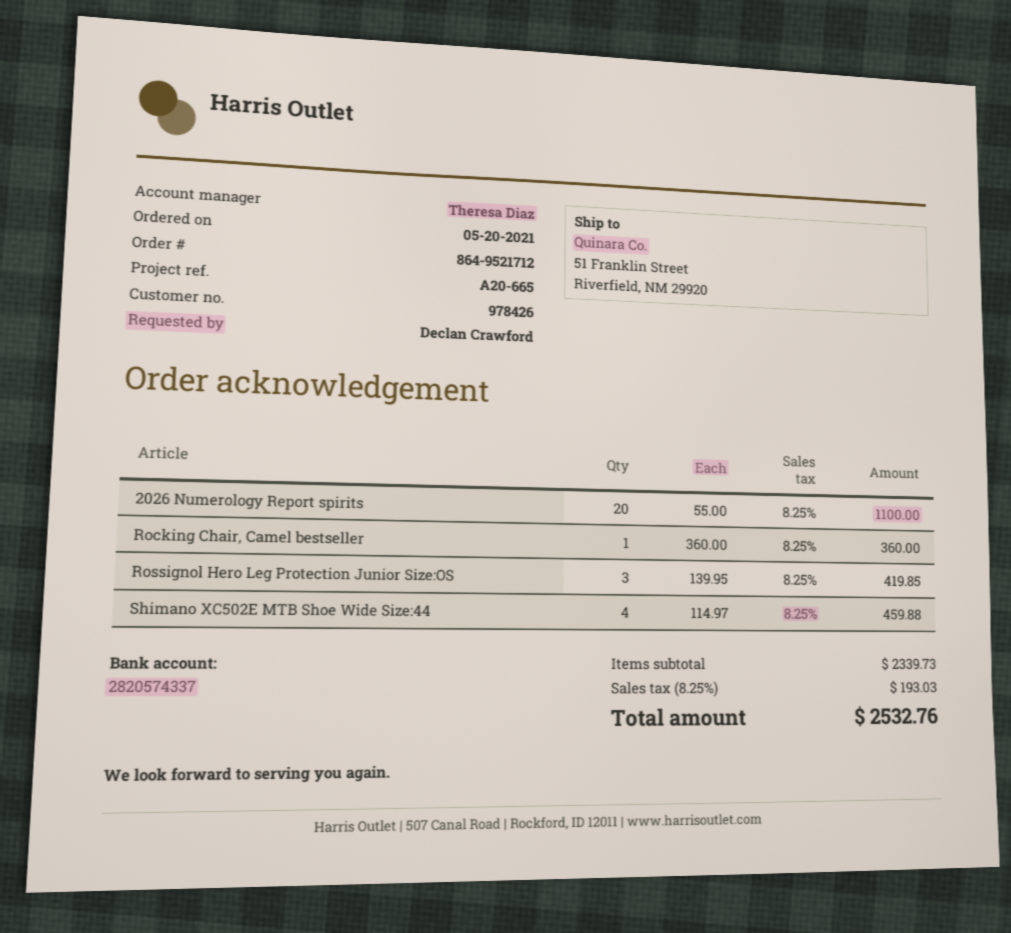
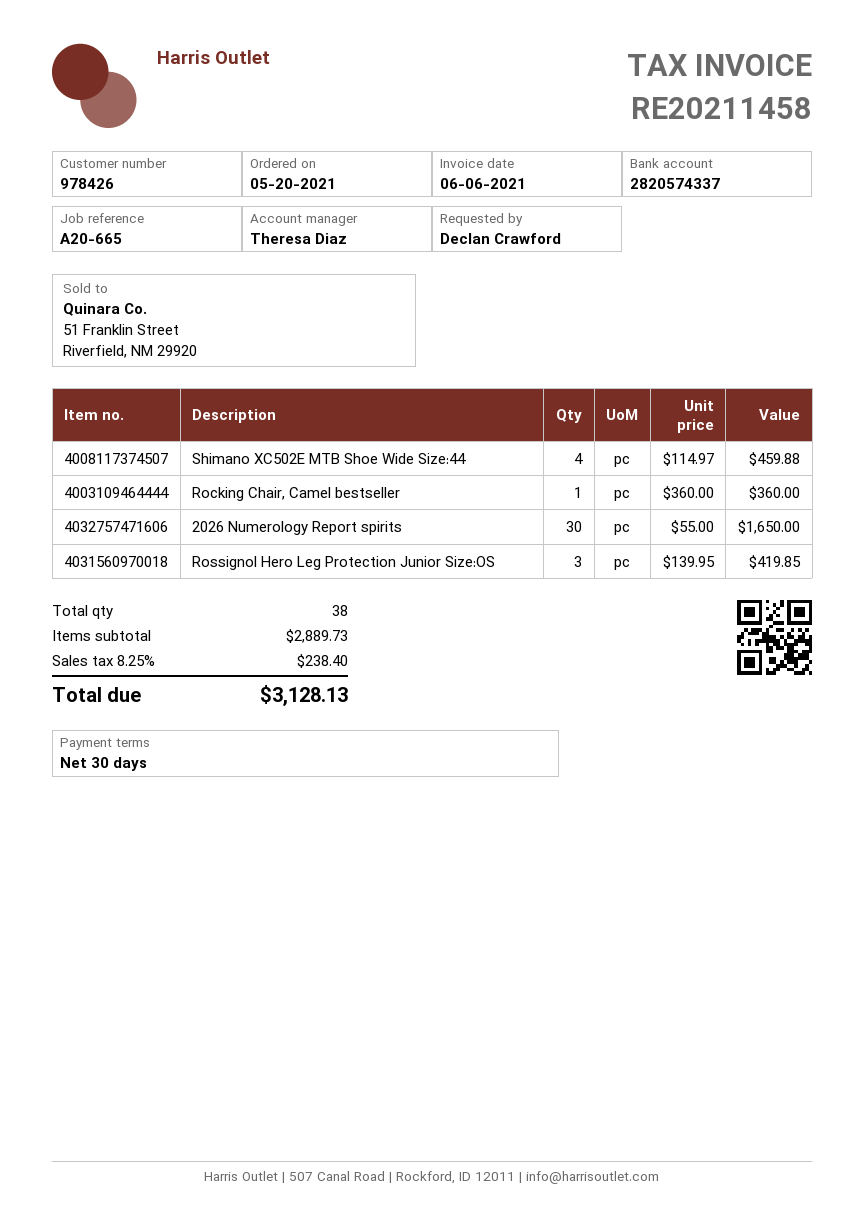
2026 Numerology Report spirits: 20 x 55.00 = 1100.00 -> 30 x 55.00 = 1650.00
subtotal: 2339.73 -> 2889.73
tax: 8.25% = 193.03 -> 8.25% = 238.40
total: 2532.76 -> 3128.13

